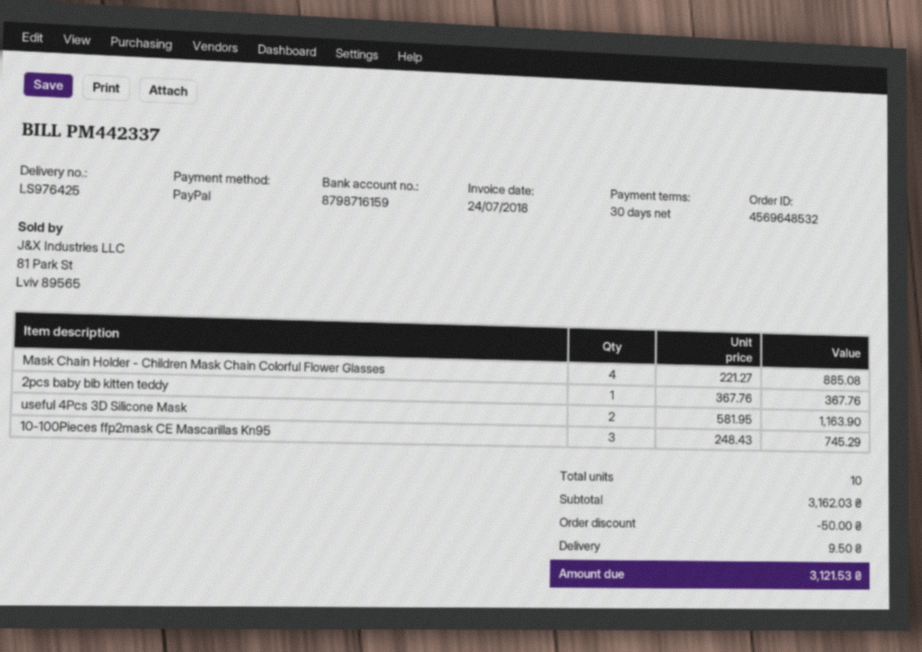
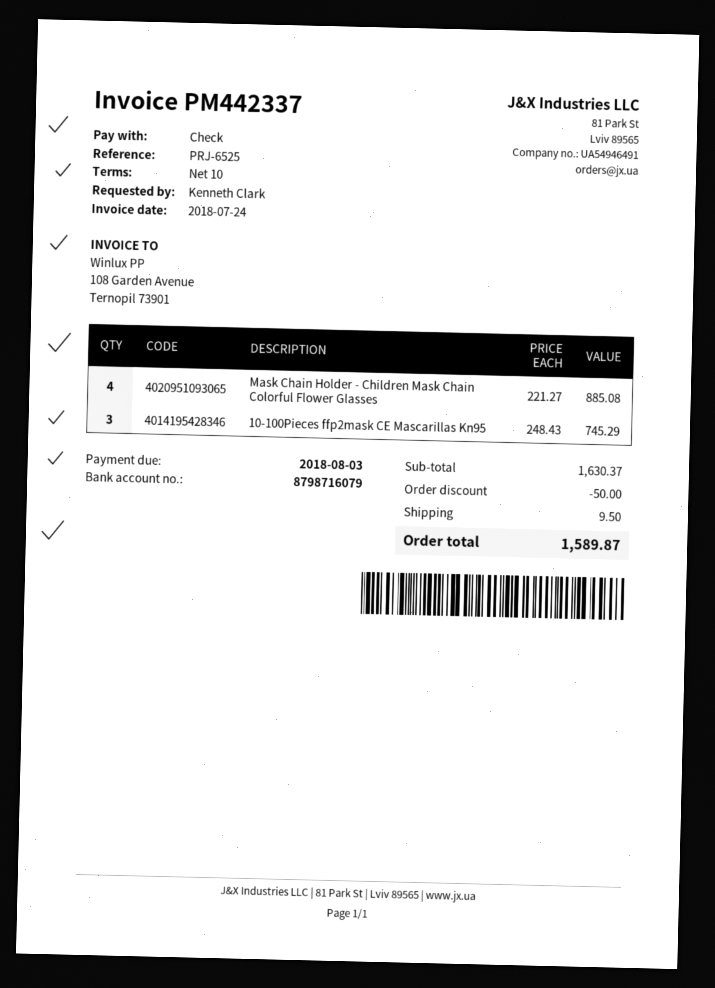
payment terms: 30 days -> 10 days
payment method: PayPal -> cheque
bank account: 8798716159 -> 8798716079
2pcs baby bib kitten teddy: 1 x 367.76 = 367.76 -> none
useful 4Pcs 3D Silicone Mask: 2 x 581.95 = 1163.90 -> none
subtotal: 3162.03 -> 1630.37
total: 3121.53 -> 1589.87

